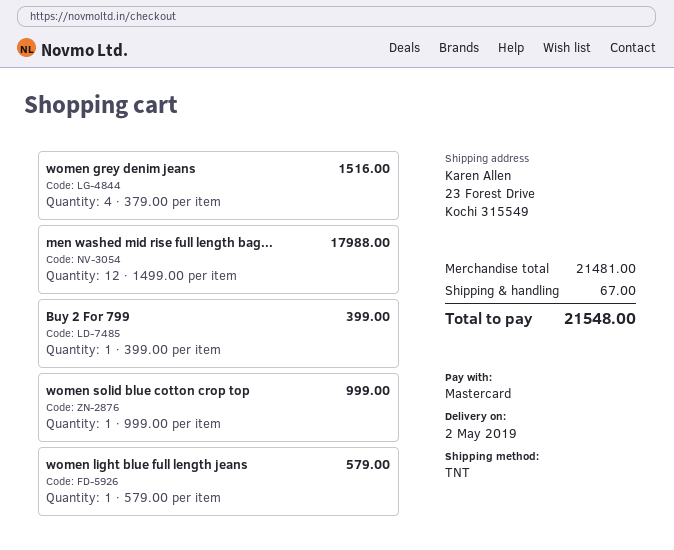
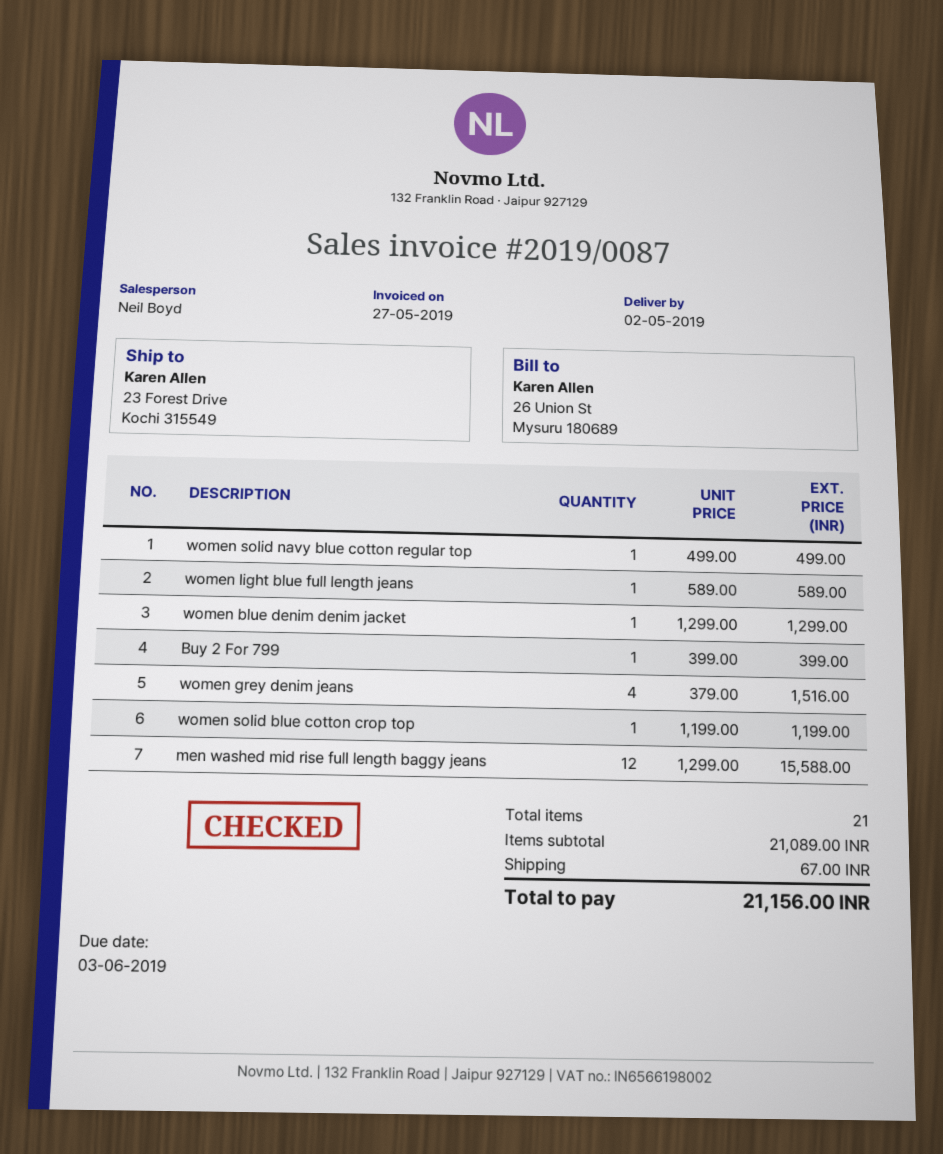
men washed mid rise full length bag...: 12 x 1499.00 = 17988.00 -> 12 x 1299.00 = 15588.00
women solid blue cotton crop top: 1 x 999.00 = 999.00 -> 1 x 1199.00 = 1199.00
women light blue full length jeans: 1 x 579.00 = 579.00 -> 1 x 589.00 = 589.00
women solid navy blue cotton regular top: none -> 1 x 499.00 = 499.00
women blue denim denim jacket: none -> 1 x 1299.00 = 1299.00
subtotal: 21481.00 -> 21089.00
total: 21548.00 -> 21156.00

